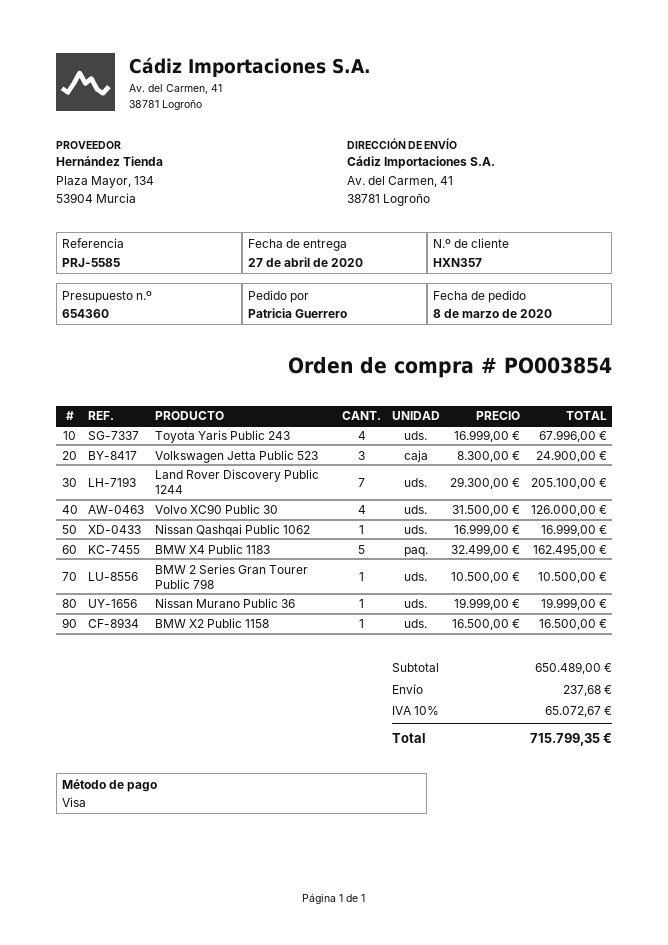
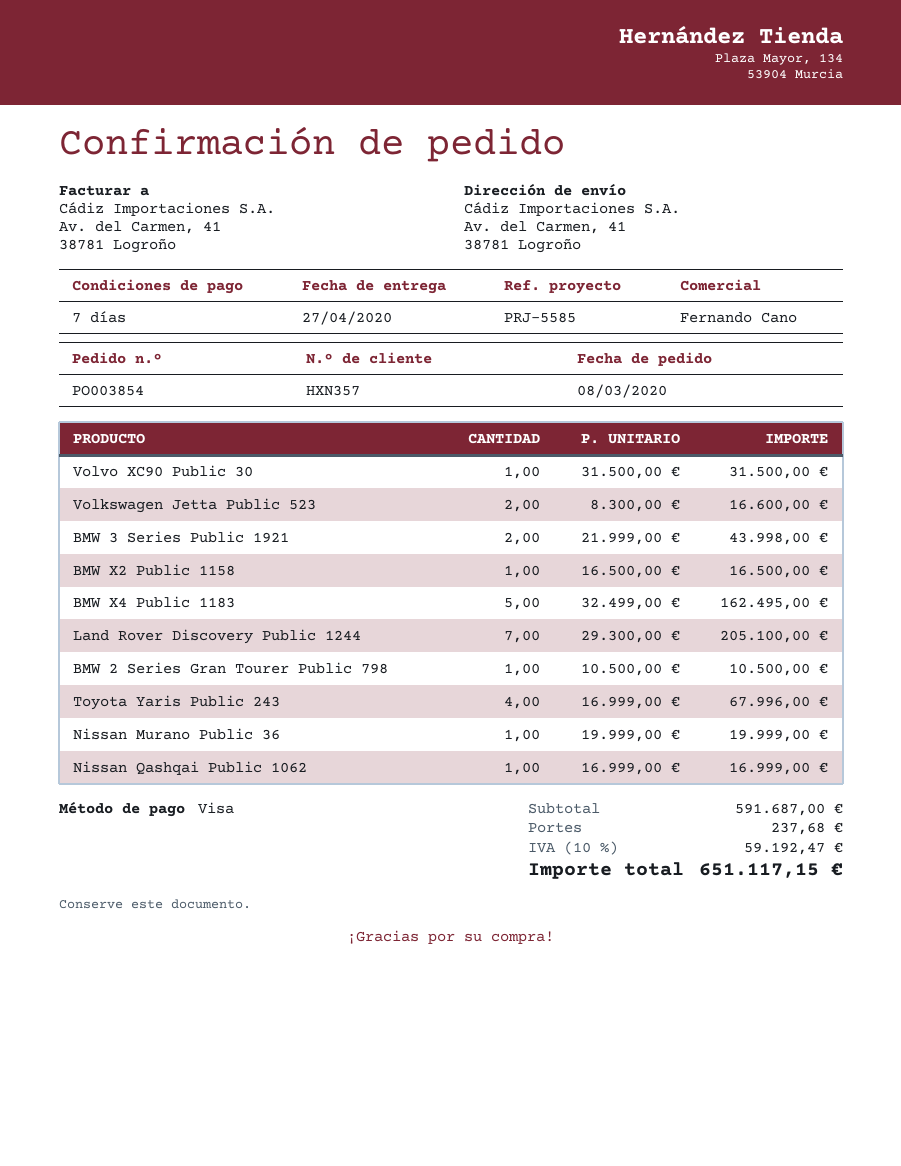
Volkswagen Jetta Public 523: 3 x 8300.00 = 24900.00 -> 2 x 8300.00 = 16600.00
Volvo XC90 Public 30: 4 x 31500.00 = 126000.00 -> 1 x 31500.00 = 31500.00
BMW 3 Series Public 1921: none -> 2 x 21999.00 = 43998.00
subtotal: 650489.00 -> 591687.00
tax: 10% = 65072.67 -> 10% = 59192.47
total: 715799.35 -> 651117.15

